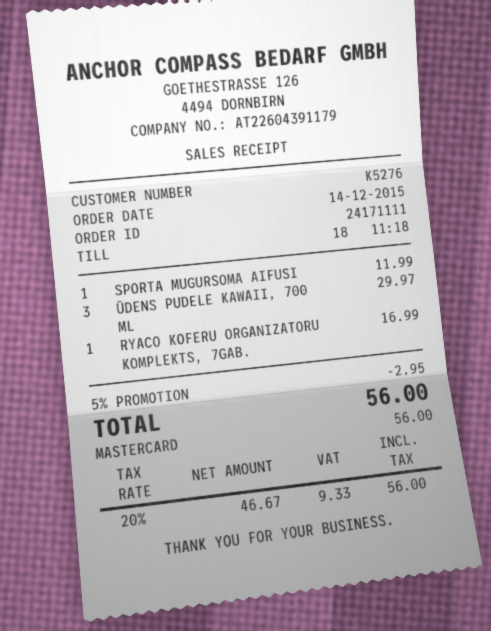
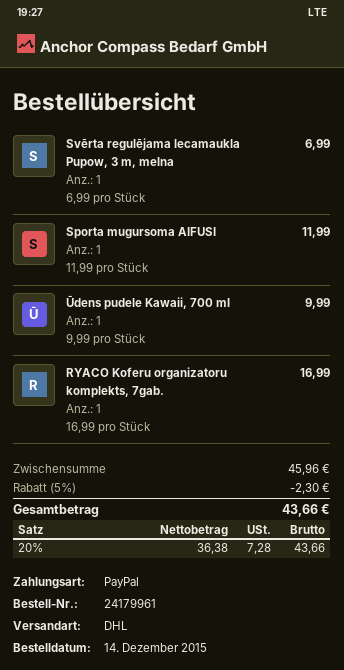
order number: 24171111 -> 24179961
payment method: Mastercard -> PayPal
ŪDENS PUDELE KAWAII, 700 ML: 3 for 29.97 -> 1 for 9.99
Svērta regulējama lecamaukla Pupow, 3 m, melna: none -> 1 for 6.99
discount: 5% = 2.95 -> 5% = 2.30
net: 46.67 -> 36.38
tax: 20% = 9.33 -> 20% = 7.28
total: 56.00 -> 43.66

